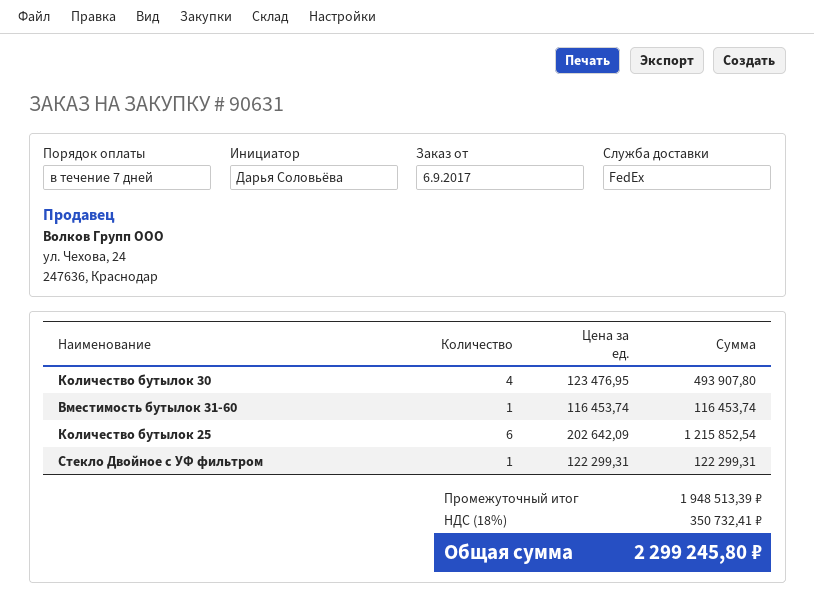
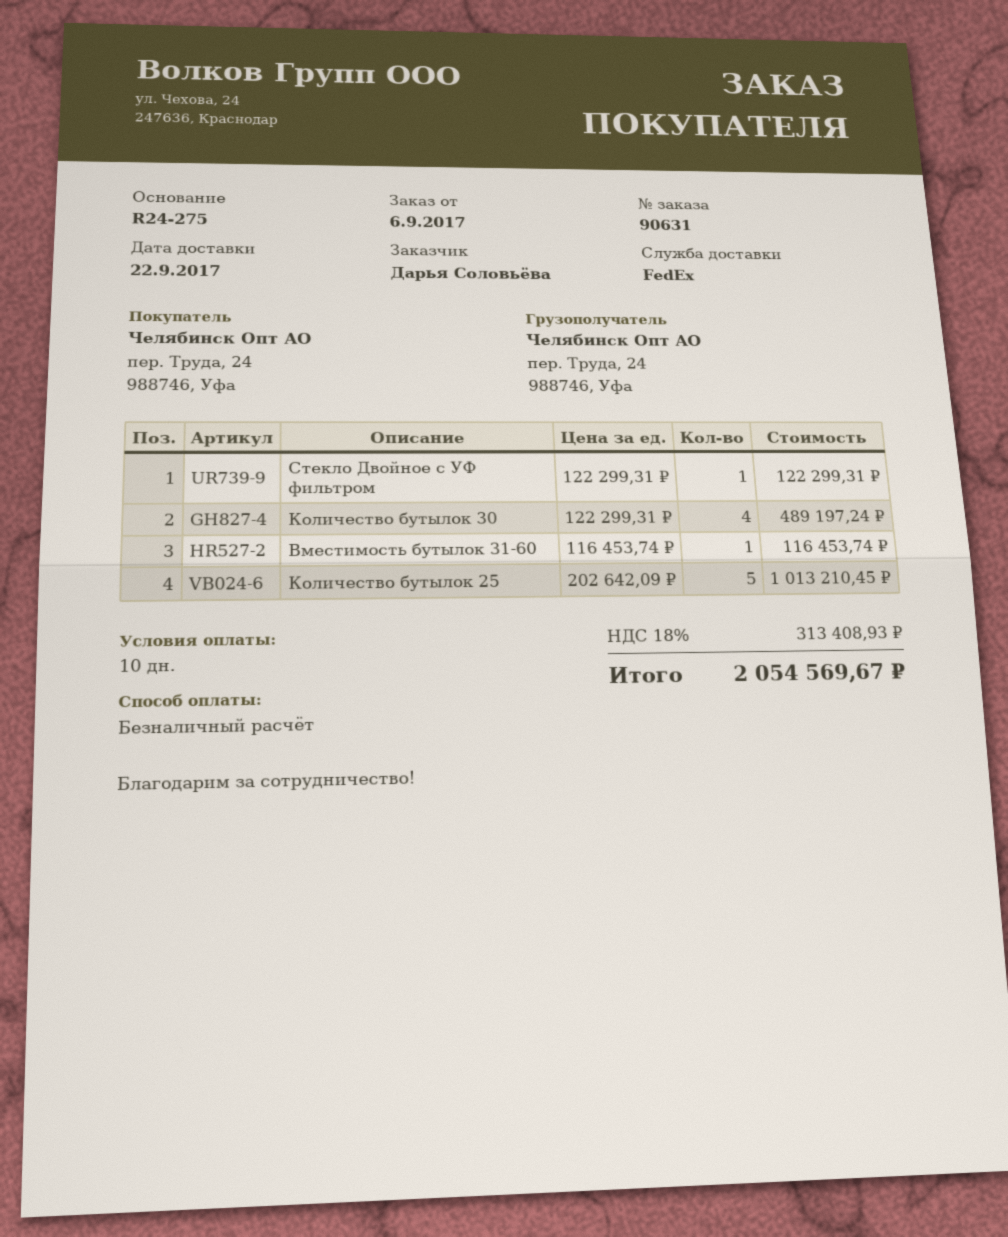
payment terms: 7 days -> 10 days
Количество бутылок 30: 4 x 123476.95 = 493907.80 -> 4 x 122299.31 = 489197.24
Количество бутылок 25: 6 x 202642.09 = 1215852.54 -> 5 x 202642.09 = 1013210.45
tax: 18% = 350732.41 -> 18% = 313408.93
total: 2299245.80 -> 2054569.67

